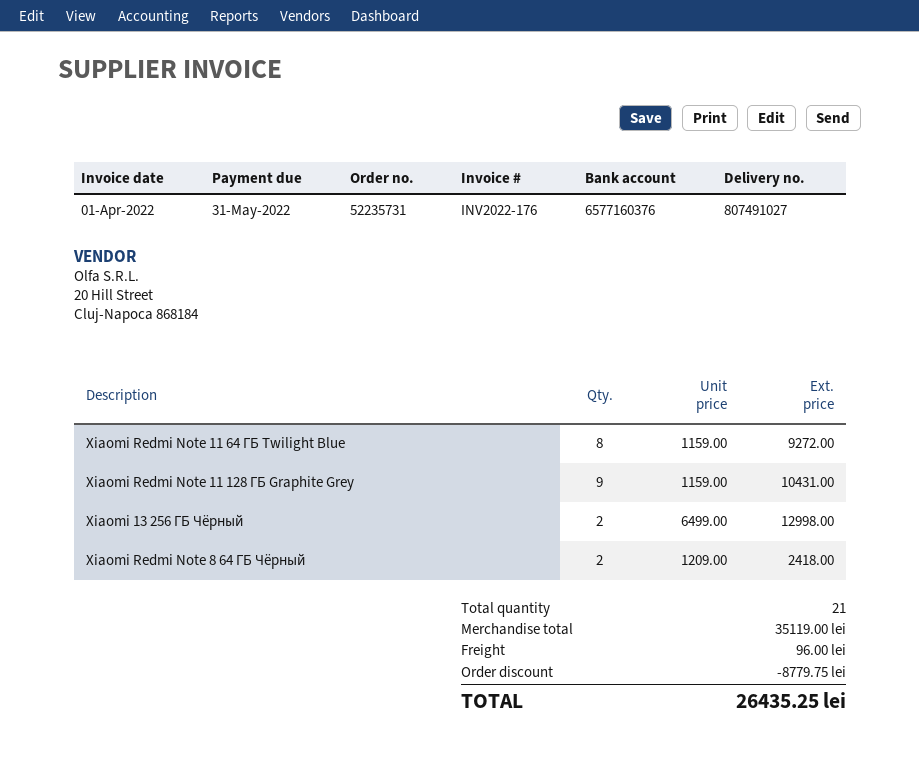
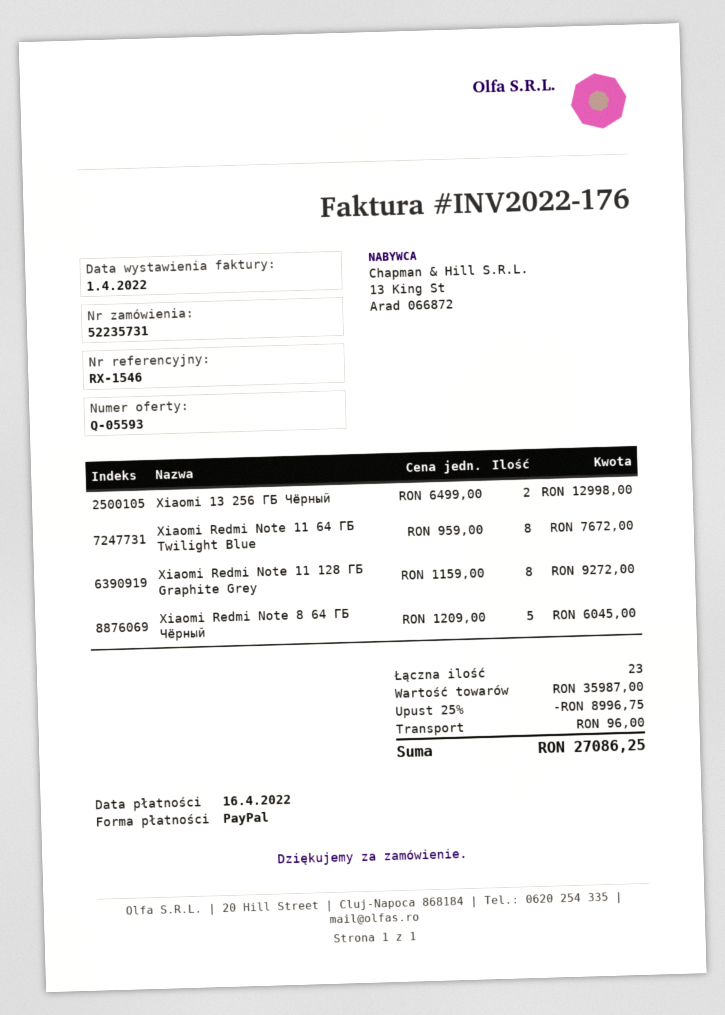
due date: 2022-05-31 -> 2022-04-16
Xiaomi Redmi Note 11 64 ГБ Twilight Blue: 8 x 1159.00 = 9272.00 -> 8 x 959.00 = 7672.00
Xiaomi Redmi Note 11 128 ГБ Graphite Grey: 9 x 1159.00 = 10431.00 -> 8 x 1159.00 = 9272.00
Xiaomi Redmi Note 8 64 ГБ Чёрный: 2 x 1209.00 = 2418.00 -> 5 x 1209.00 = 6045.00
total quantity: 21 -> 23
subtotal: 35119.00 -> 35987.00
discount: 8779.75 -> 8996.75
total: 26435.25 -> 27086.25

